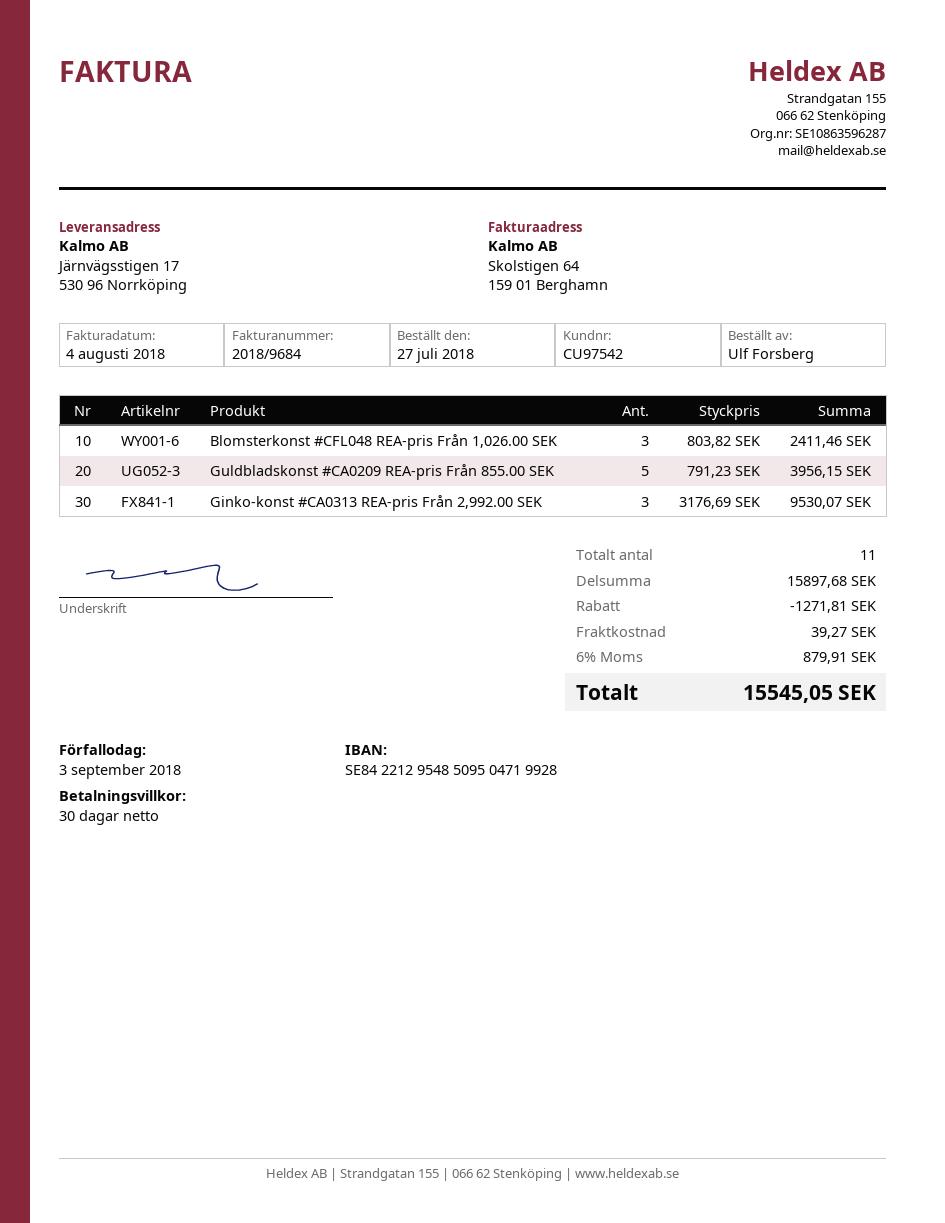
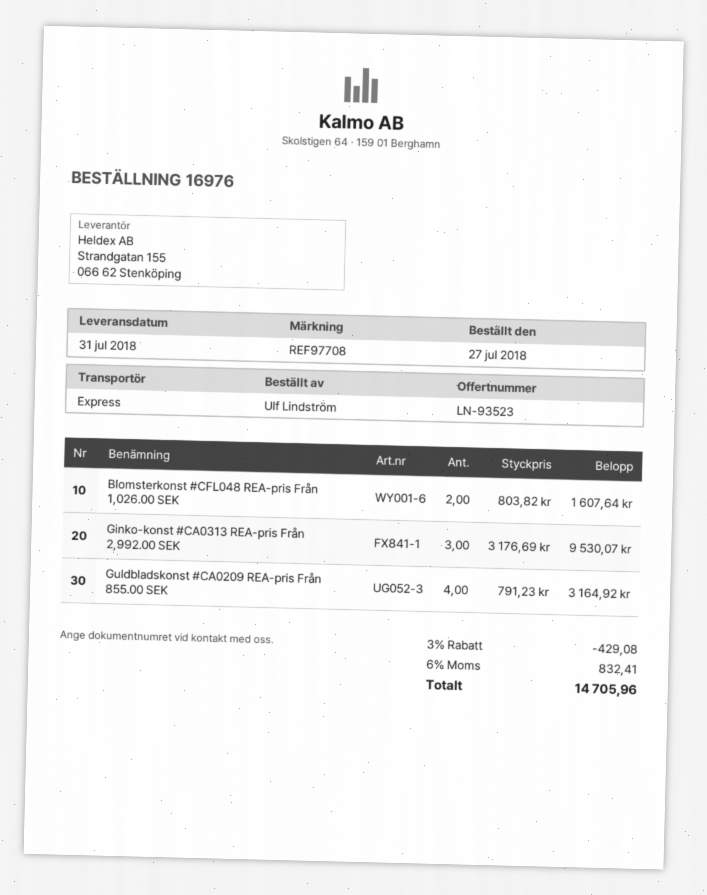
ordered by: Ulf Forsberg -> Ulf Lindström
Blomsterkonst #CFL048 REA-pris Från 1,026.00 SEK: 3 x 803.82 = 2411.46 -> 2 x 803.82 = 1607.64
Guldbladskonst #CA0209 REA-pris Från 855.00 SEK: 5 x 791.23 = 3956.15 -> 4 x 791.23 = 3164.92
discount: 1271.81 -> 429.08
shipping: 39.27 -> none
tax: 6% = 879.91 -> 6% = 832.41
total: 15545.05 -> 14705.96

